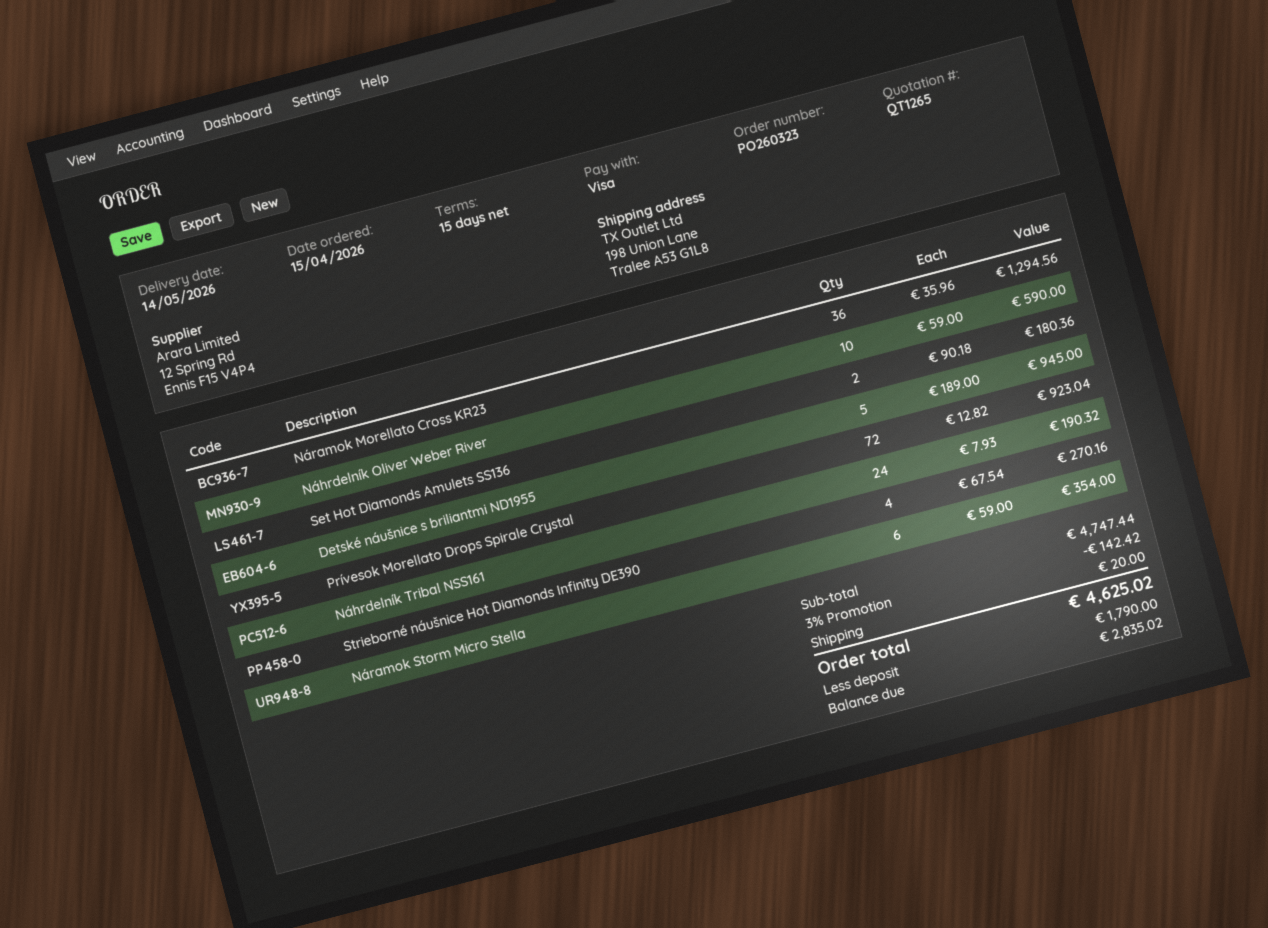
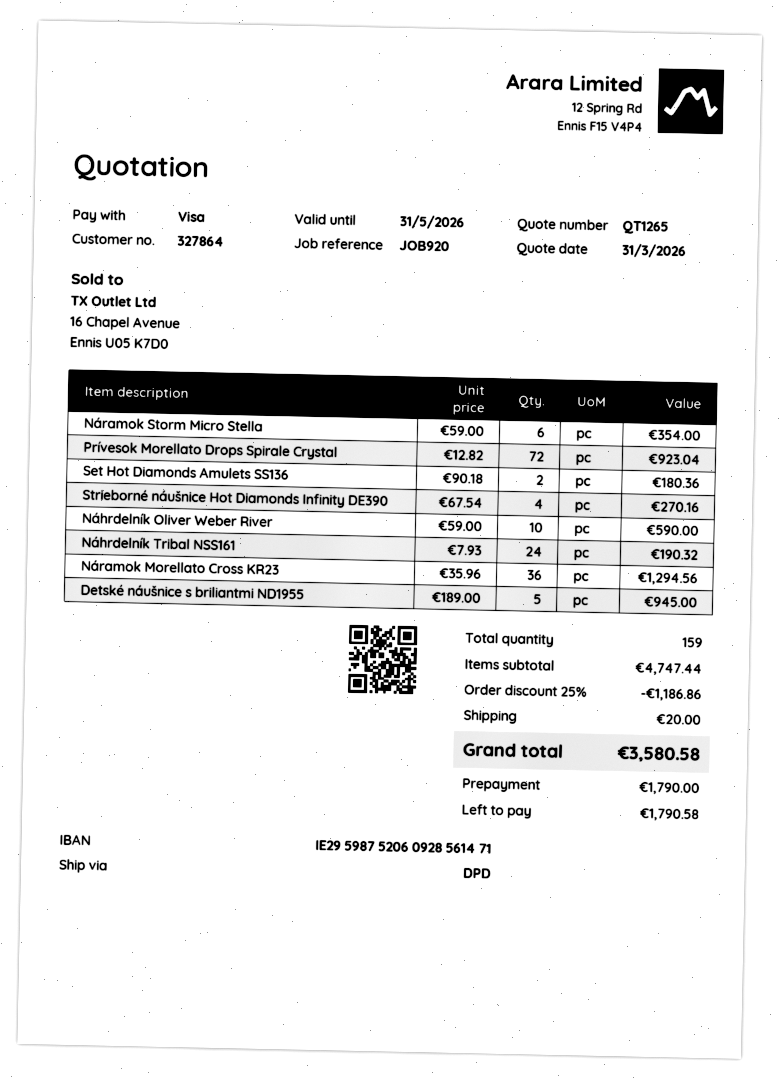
discount: 3% = 142.42 -> 25% = 1186.86
total: 4625.02 -> 3580.58
balance: 2835.02 -> 1790.58

